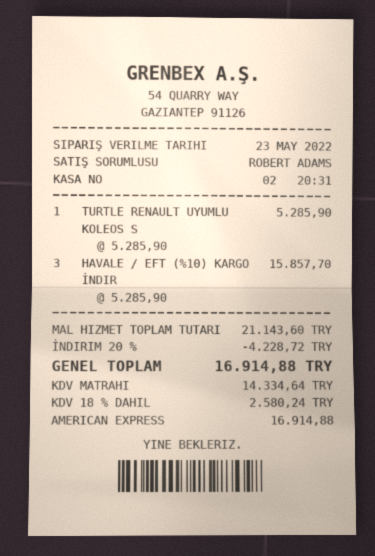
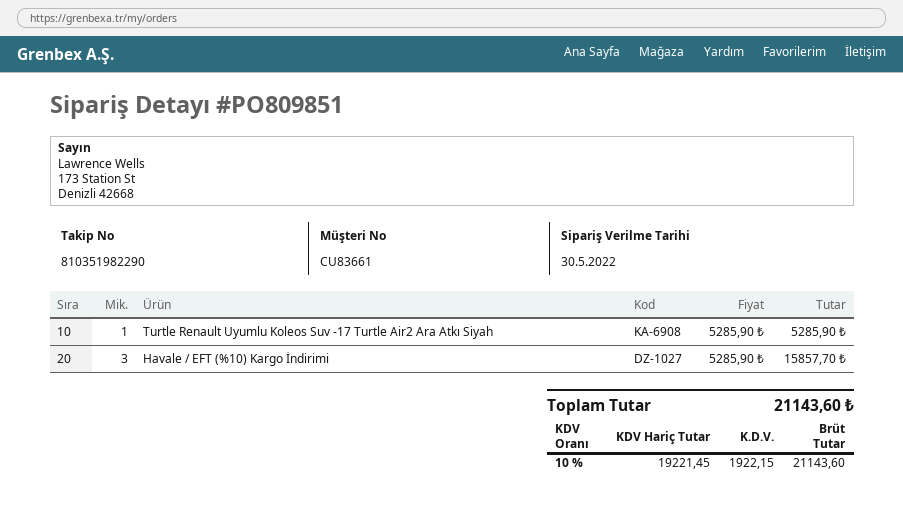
order date: 2022-05-23 -> 2022-05-30
discount: 20% = 4228.72 -> none
net: 14334.64 -> 19221.45
tax: 18% = 2580.24 -> 10% = 1922.15
total: 16914.88 -> 21143.60

